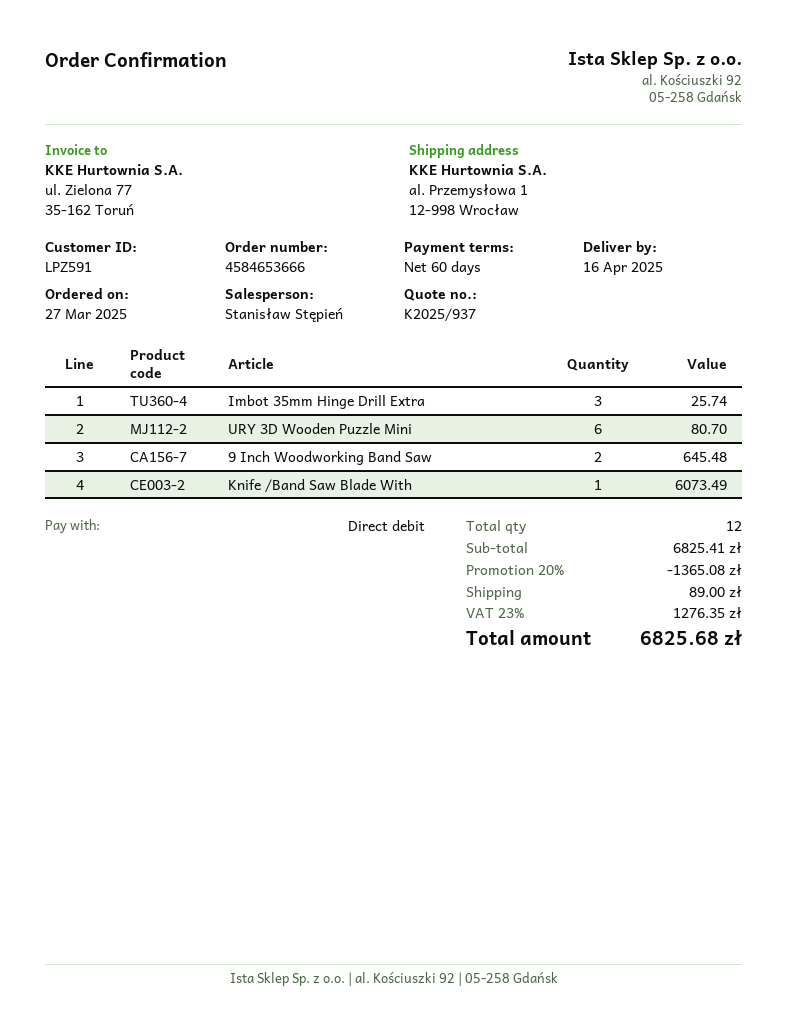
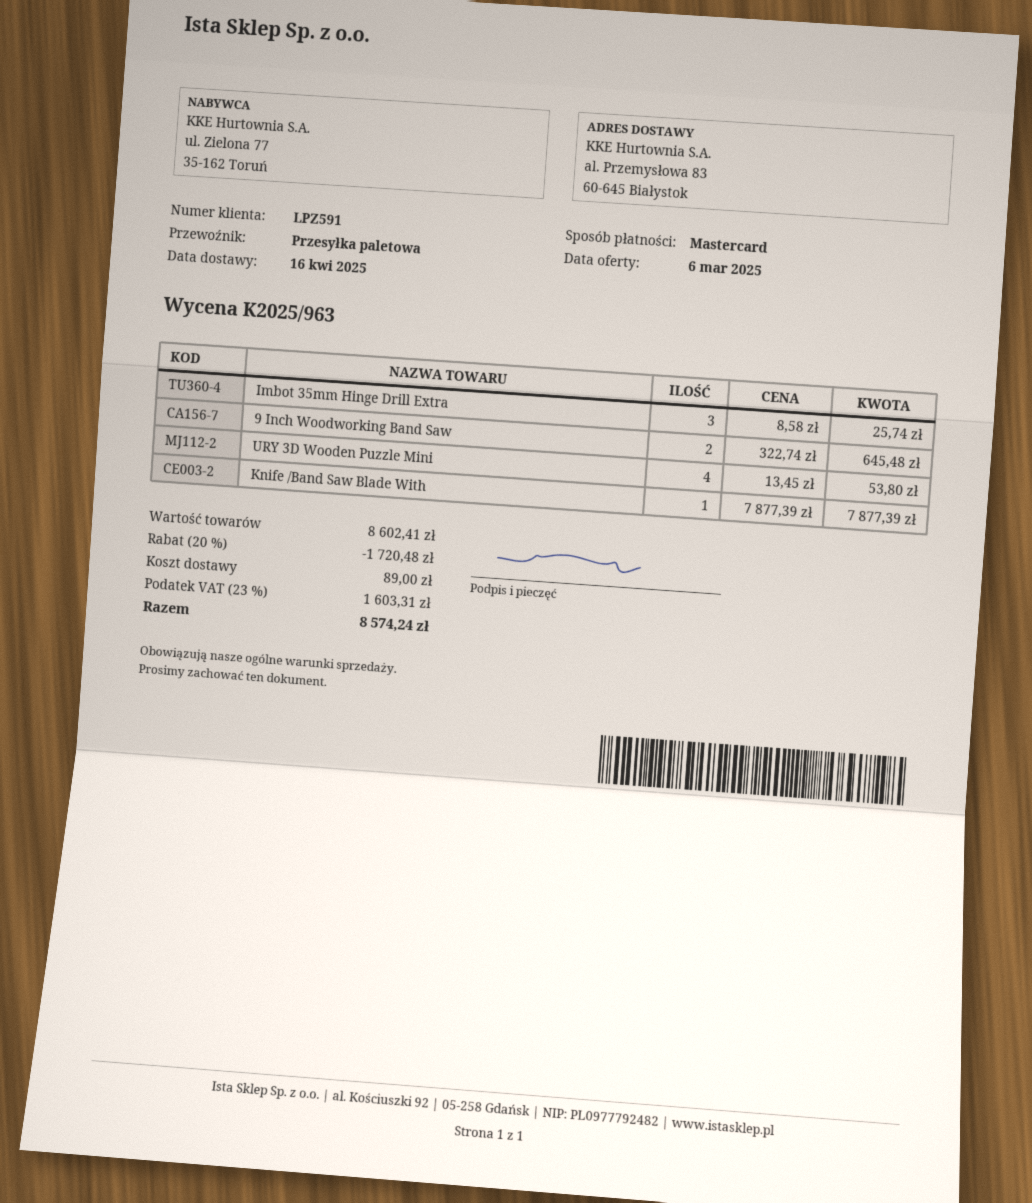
quote number: K2025/937 -> K2025/963
payment method: direct debit -> Mastercard
ship to: al. Przemysłowa 1, 12-998 Wrocław -> al. Przemysłowa 83, 60-645 Białystok
URY 3D Wooden Puzzle Mini: 6 for 80.70 -> 4 for 53.80
Knife /Band Saw Blade With: 1 for 6073.49 -> 1 for 7877.39
subtotal: 6825.41 -> 8602.41
discount: 20% = 1365.08 -> 20% = 1720.48
tax: 23% = 1276.35 -> 23% = 1603.31
total: 6825.68 -> 8574.24

